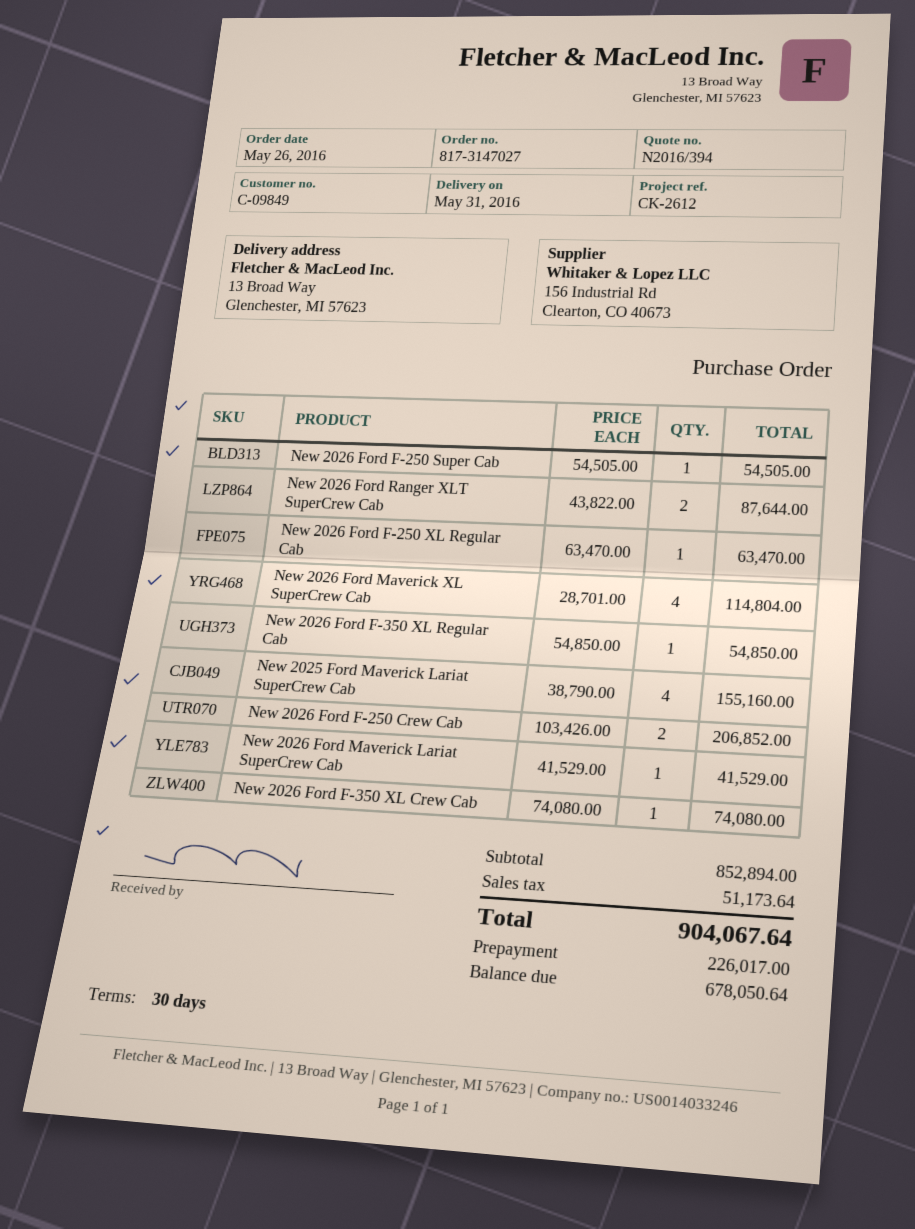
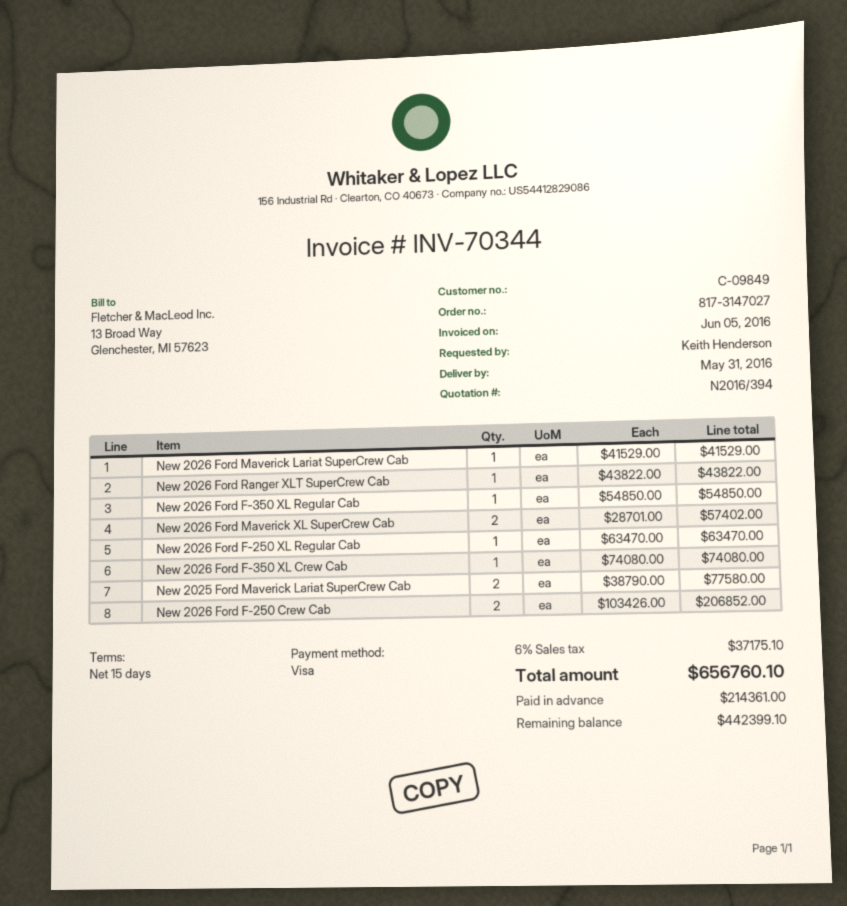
payment terms: 30 days -> 15 days
New 2026 Ford F-250 Super Cab: 1 x 54505.00 = 54505.00 -> none
New 2026 Ford Ranger XLT SuperCrew Cab: 2 x 43822.00 = 87644.00 -> 1 x 43822.00 = 43822.00
New 2026 Ford Maverick XL SuperCrew Cab: 4 x 28701.00 = 114804.00 -> 2 x 28701.00 = 57402.00
New 2025 Ford Maverick Lariat SuperCrew Cab: 4 x 38790.00 = 155160.00 -> 2 x 38790.00 = 77580.00
tax: 51173.64 -> 37175.10
total: 904067.64 -> 656760.10
deposit: 226017.00 -> 214361.00
balance: 678050.64 -> 442399.10

